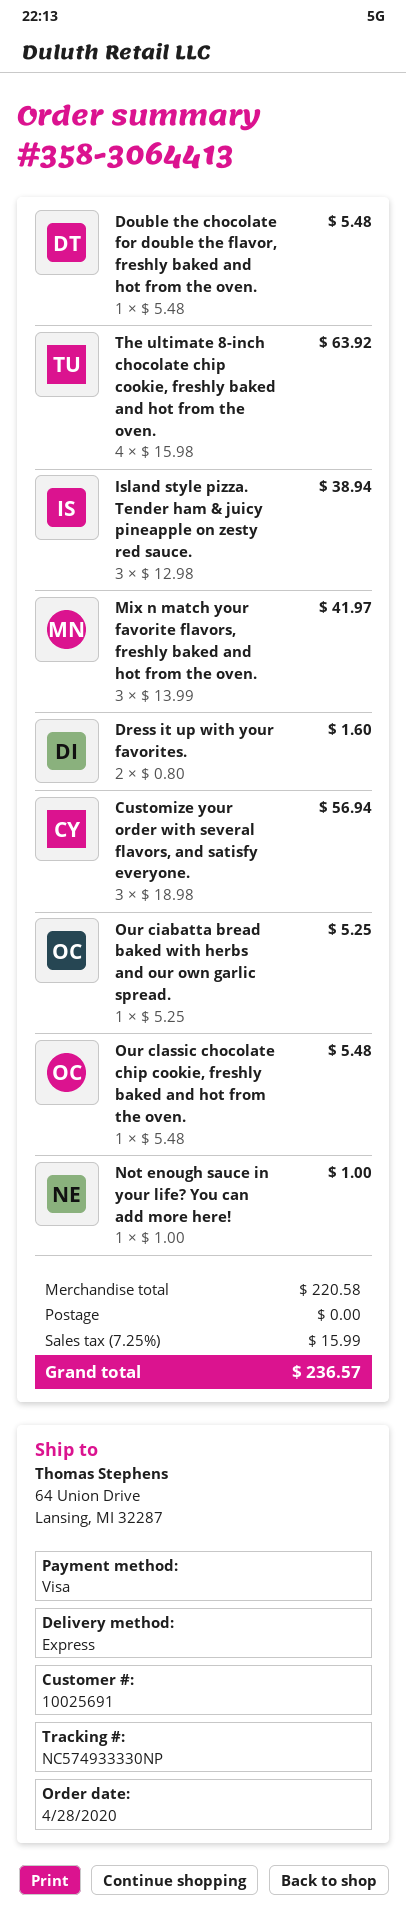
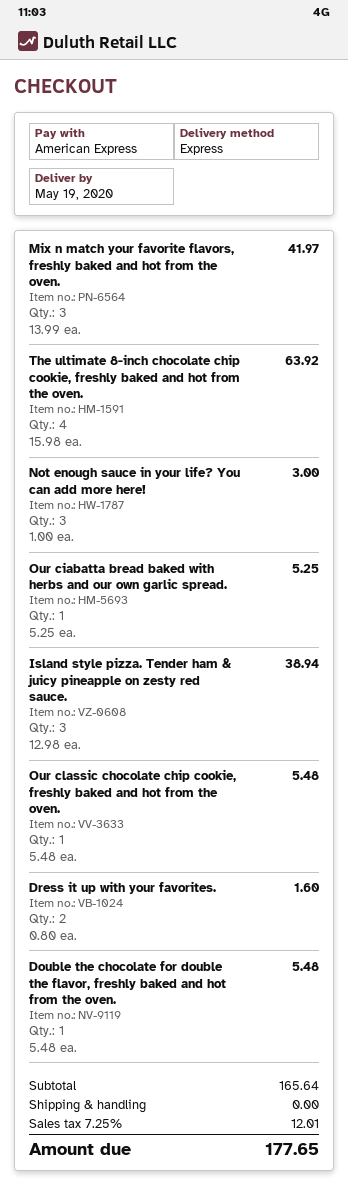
payment method: Visa -> American Express
Customize your order with several flavors, and satisfy everyone.: 3 x 18.98 = 56.94 -> none
Not enough sauce in your life? You can add more here!: 1 x 1.00 = 1.00 -> 3 x 1.00 = 3.00
subtotal: 220.58 -> 165.64
tax: 7.25% = 15.99 -> 7.25% = 12.01
total: 236.57 -> 177.65

